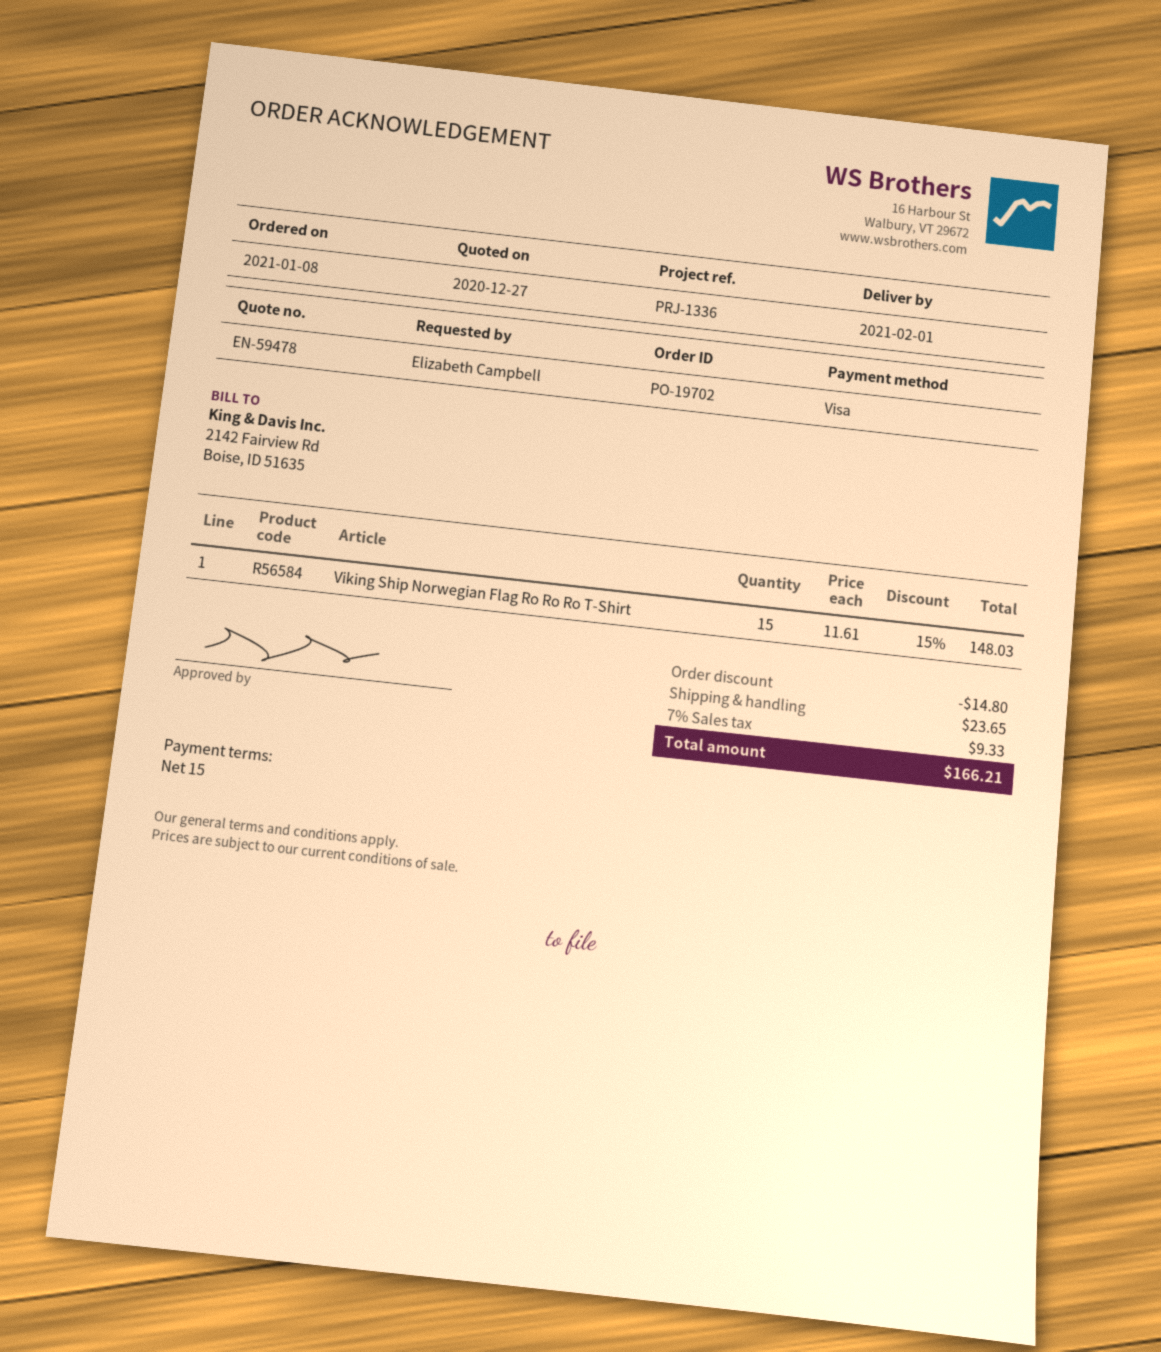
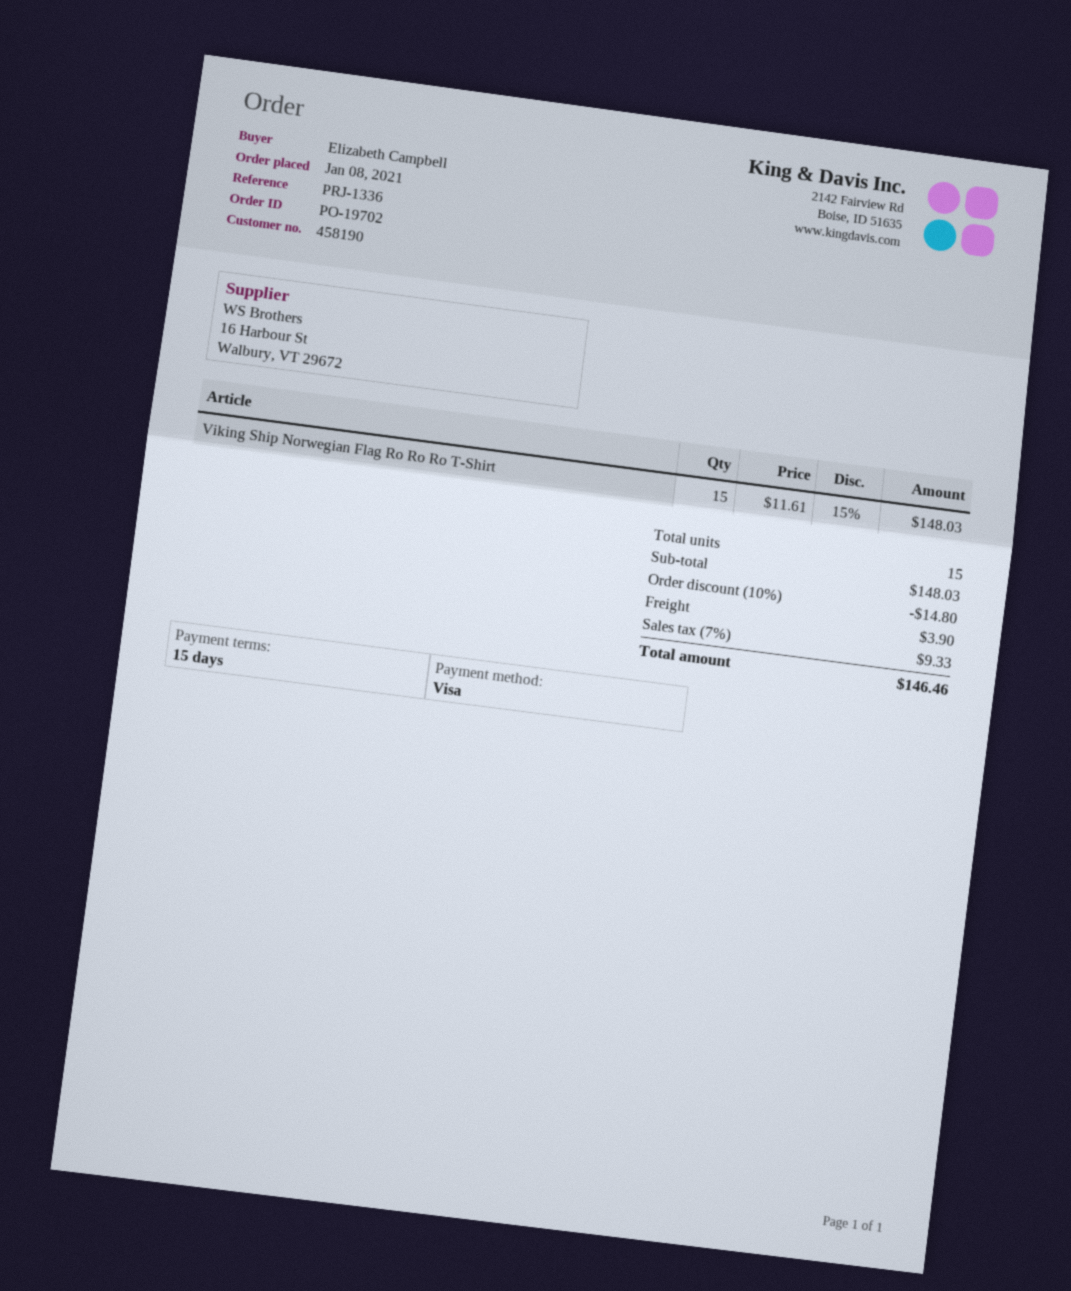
shipping: 23.65 -> 3.90
total: 166.21 -> 146.46

